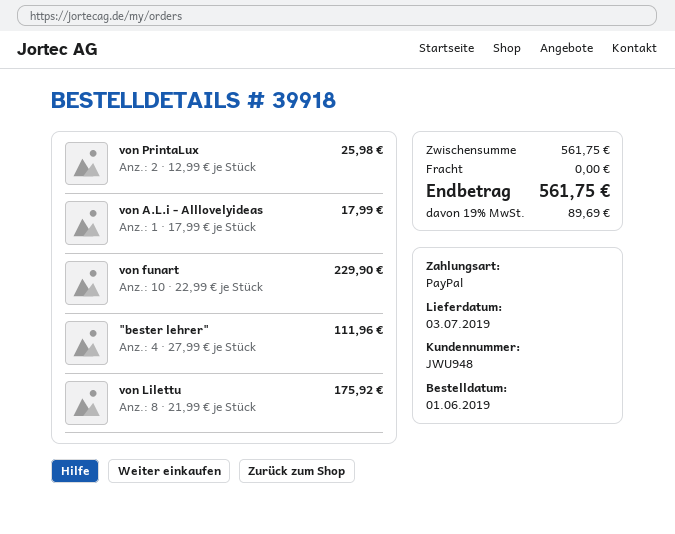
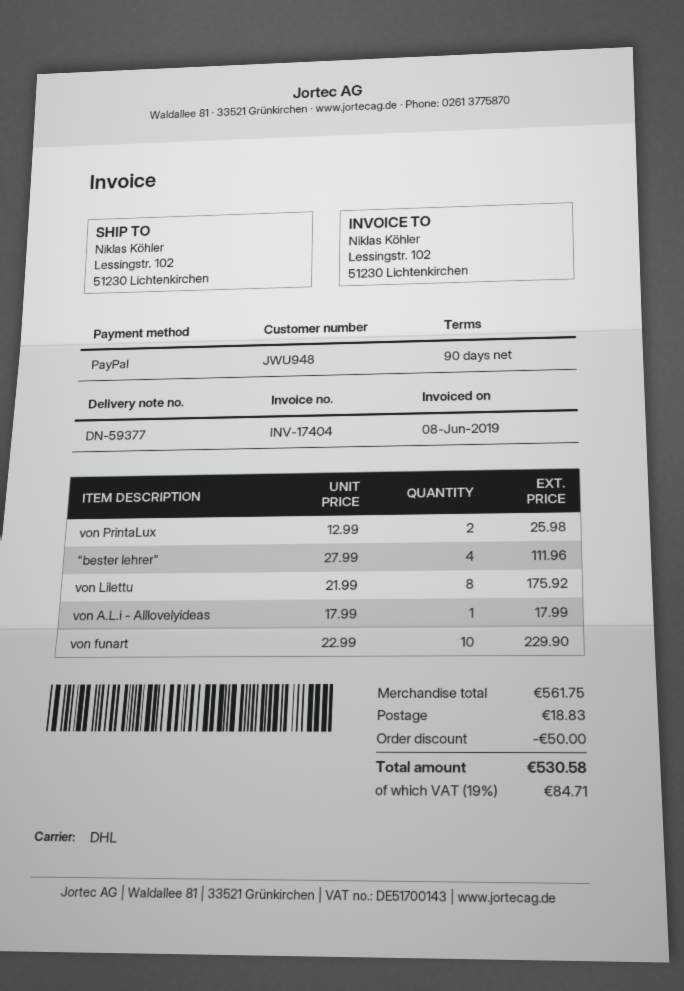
discount: none -> 50.00
shipping: 0.00 -> 18.83
tax: 19% = 89.69 -> 19% = 84.71
total: 561.75 -> 530.58

